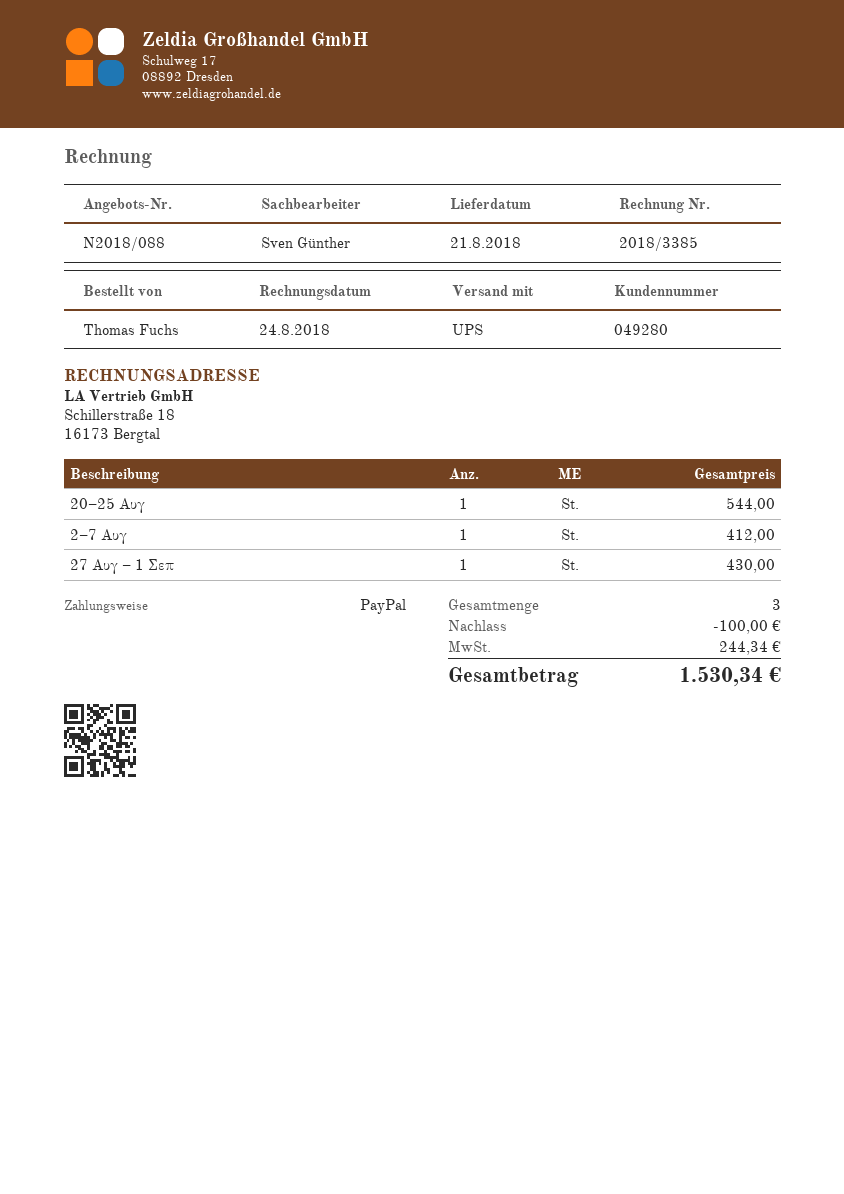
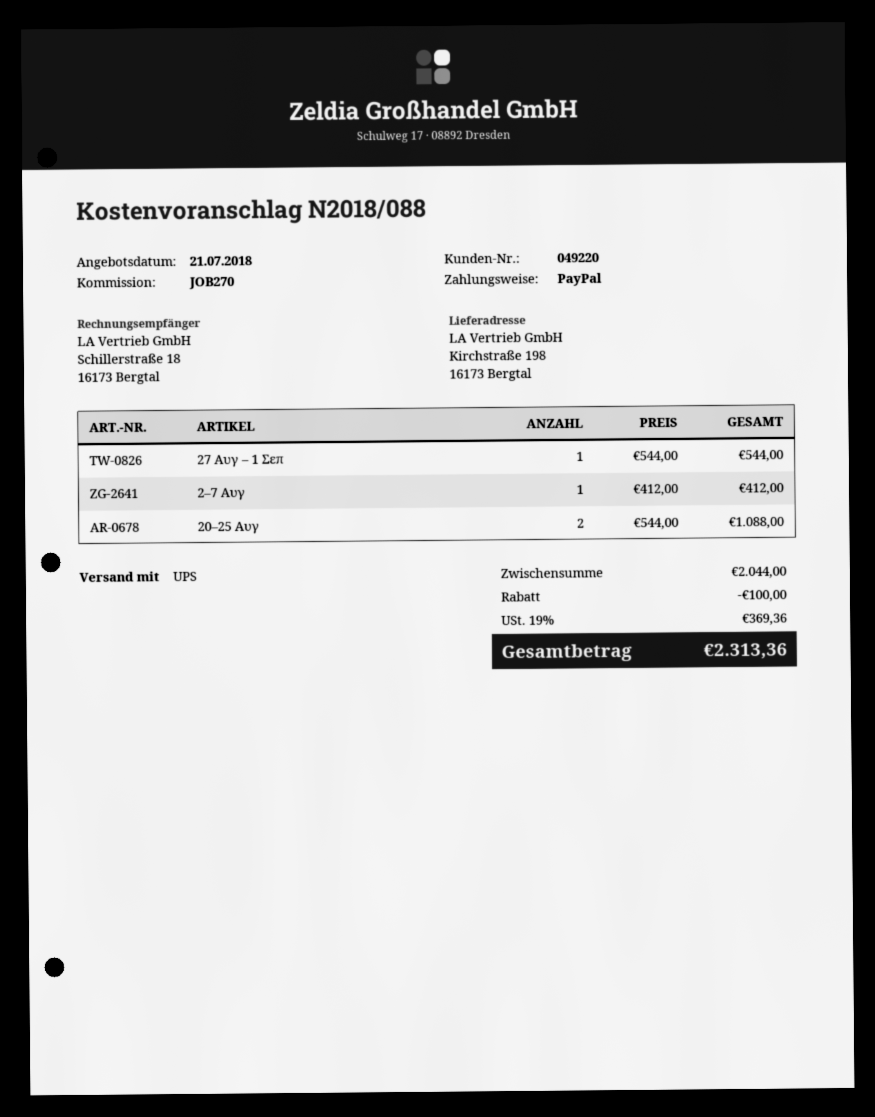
customer number: 049280 -> 049220
20–25 Αυγ: 1 for 544.00 -> 2 for 1088.00
27 Αυγ – 1 Σεπ: 1 for 430.00 -> 1 for 544.00
tax: 244.34 -> 369.36
total: 1530.34 -> 2313.36

